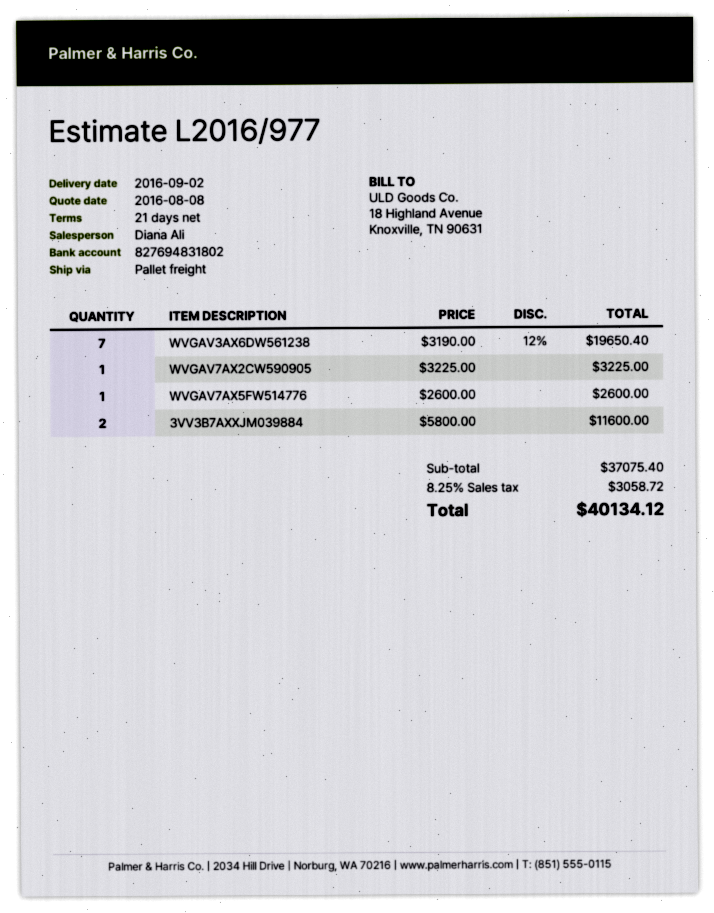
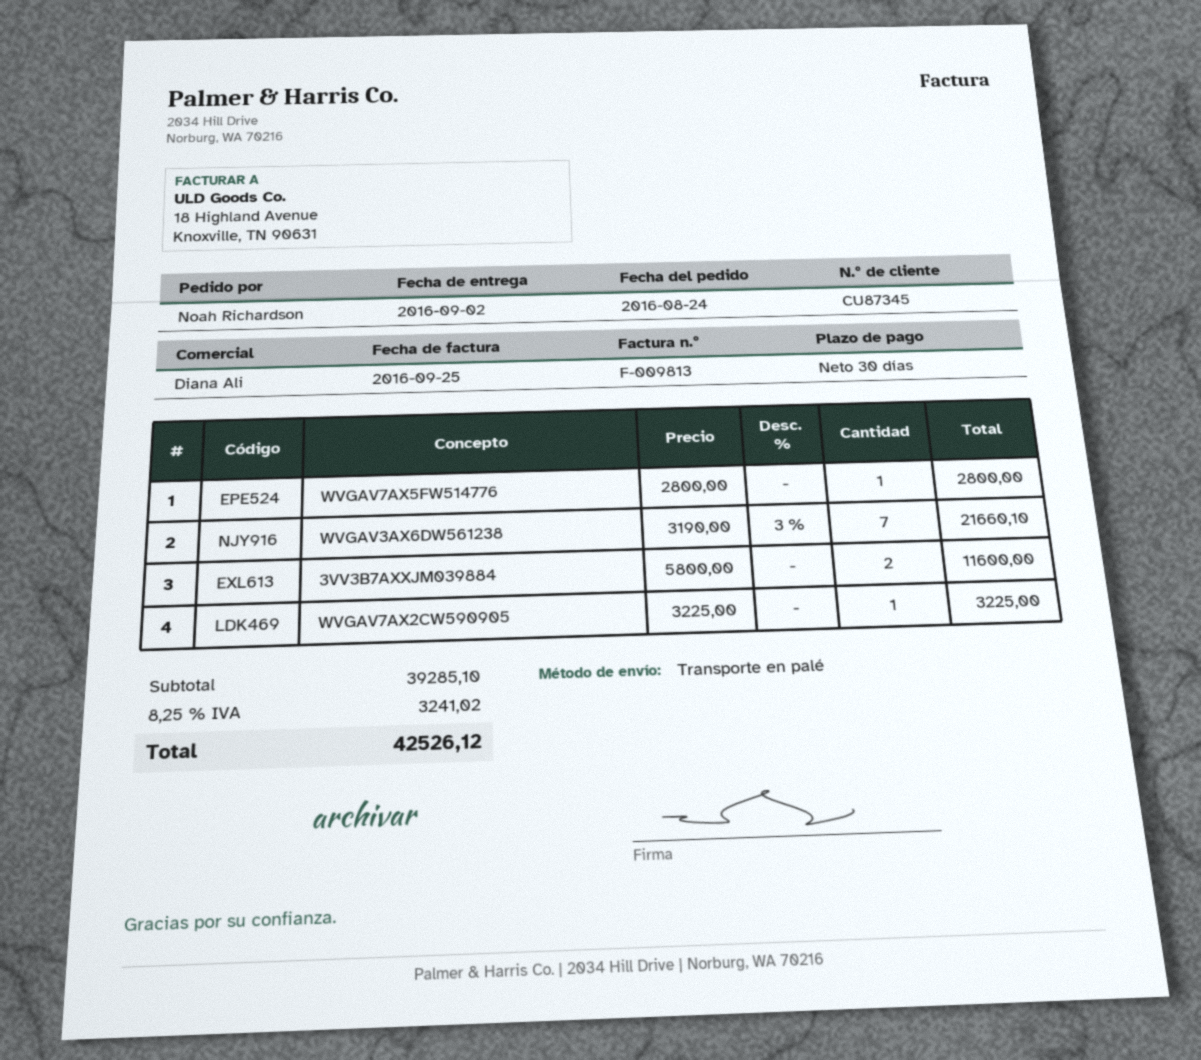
payment terms: 21 days -> 30 days
WVGAV3AX6DW561238: 7 x 3190.00 - 12% = 19650.40 -> 7 x 3190.00 - 3% = 21660.10
WVGAV7AX5FW514776: 1 x 2600.00 = 2600.00 -> 1 x 2800.00 = 2800.00
subtotal: 37075.40 -> 39285.10
tax: 8.25% = 3058.72 -> 8.25% = 3241.02
total: 40134.12 -> 42526.12

